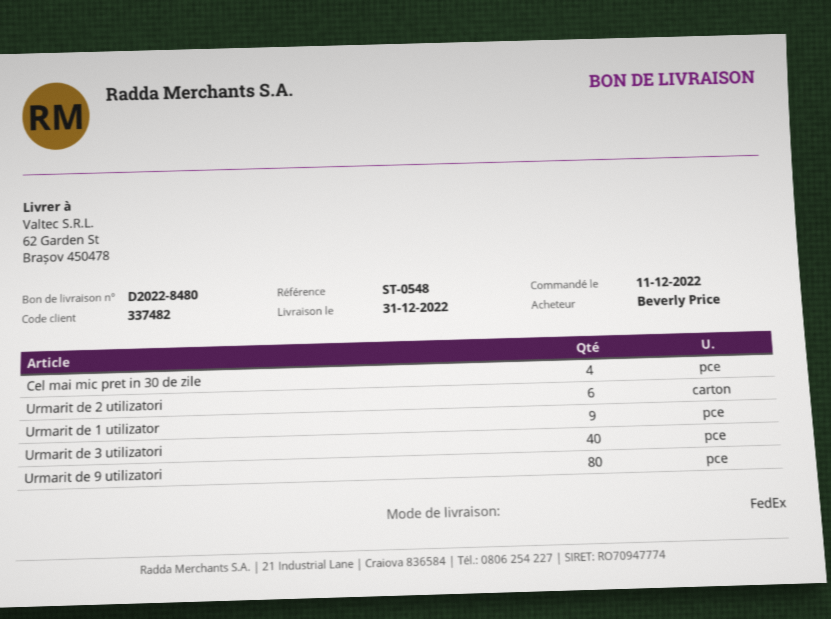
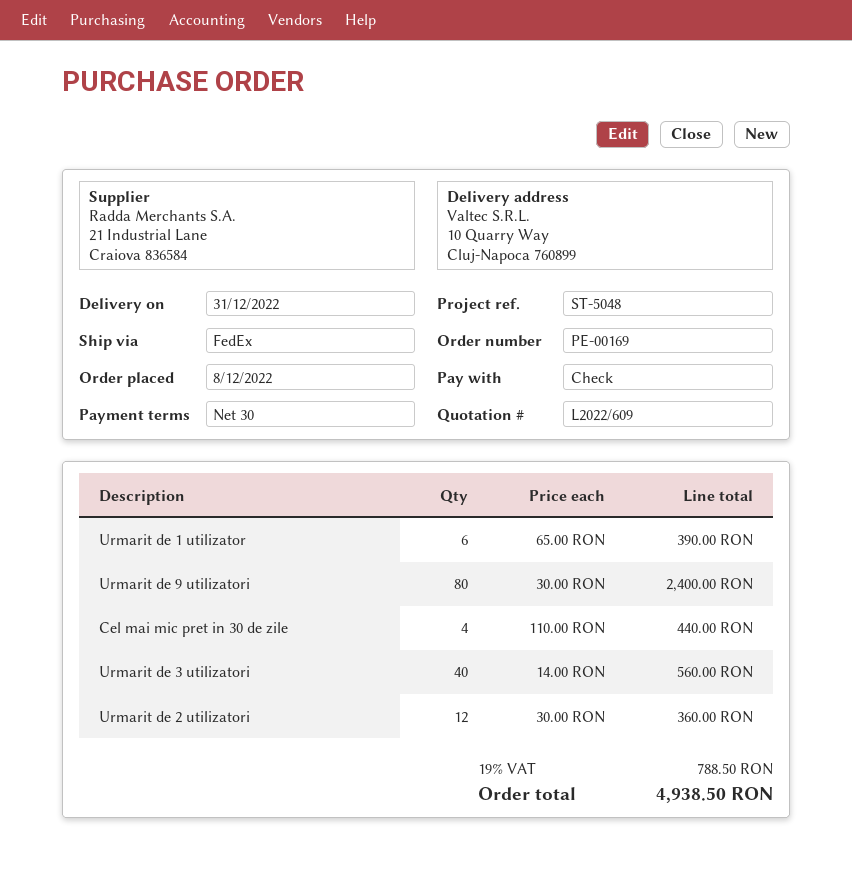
order date: 2022-12-11 -> 2022-12-08
reference: ST-0548 -> ST-5048
ship to: 62 Garden St, Brașov 450478 -> 10 Quarry Way, Cluj-Napoca 760899
Urmarit de 2 utilizatori: 6 -> 12
Urmarit de 1 utilizator: 9 -> 6

